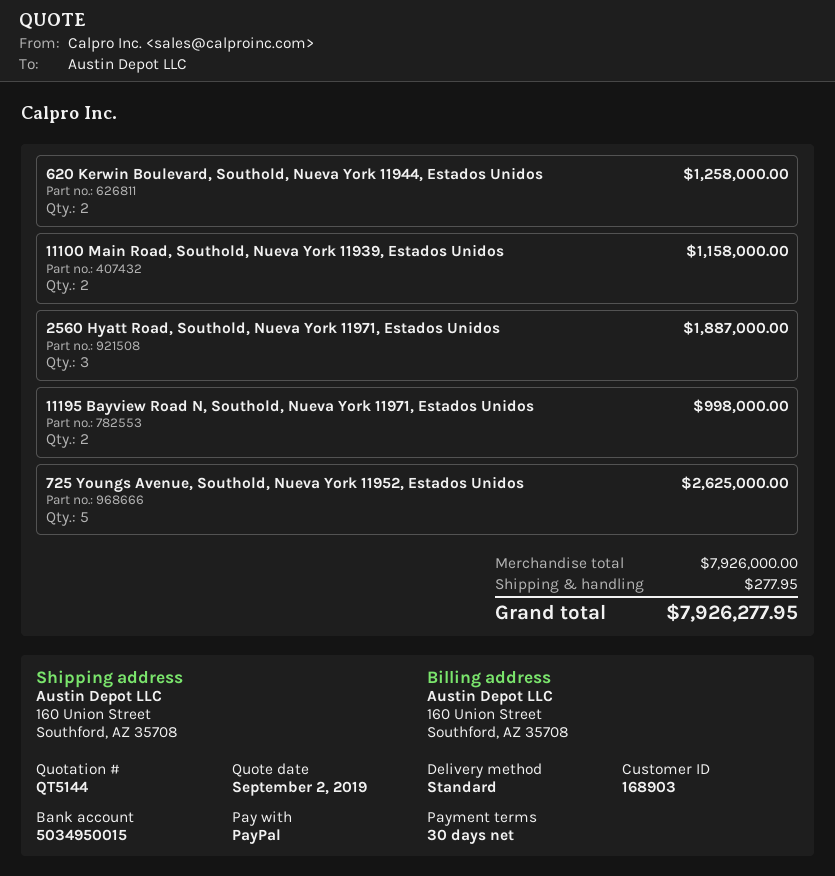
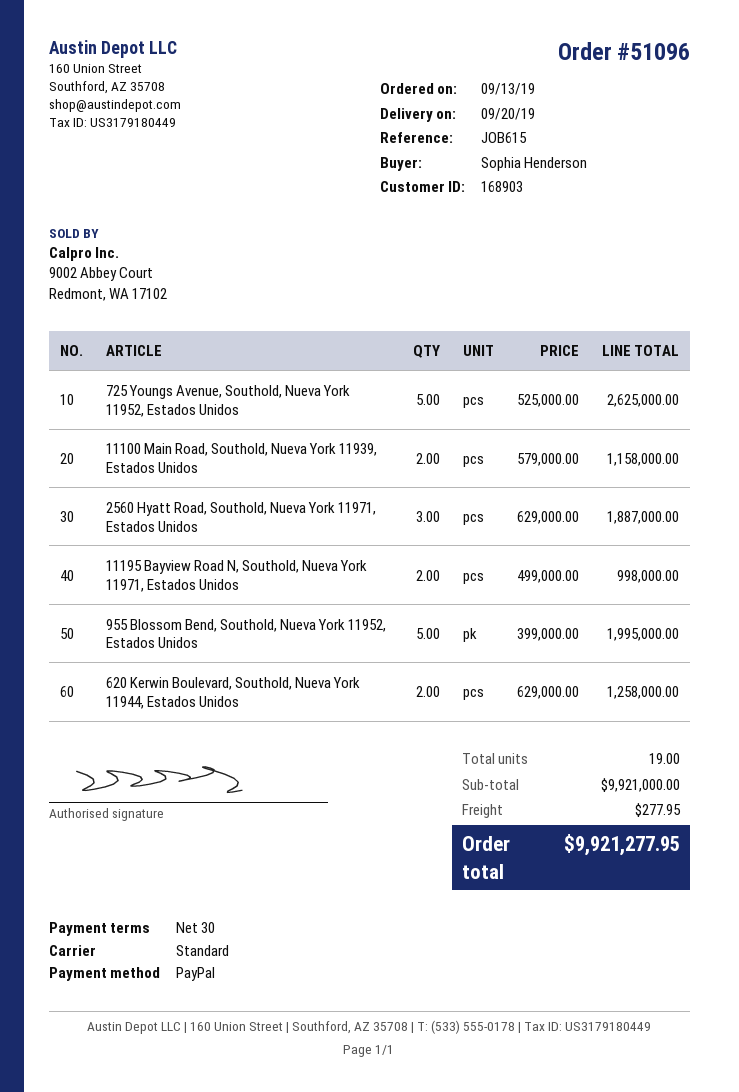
955 Blossom Bend, Southold, Nueva York 11952, Estados Unidos: none -> 5 for 1995000.00
subtotal: 7926000.00 -> 9921000.00
total: 7926277.95 -> 9921277.95

